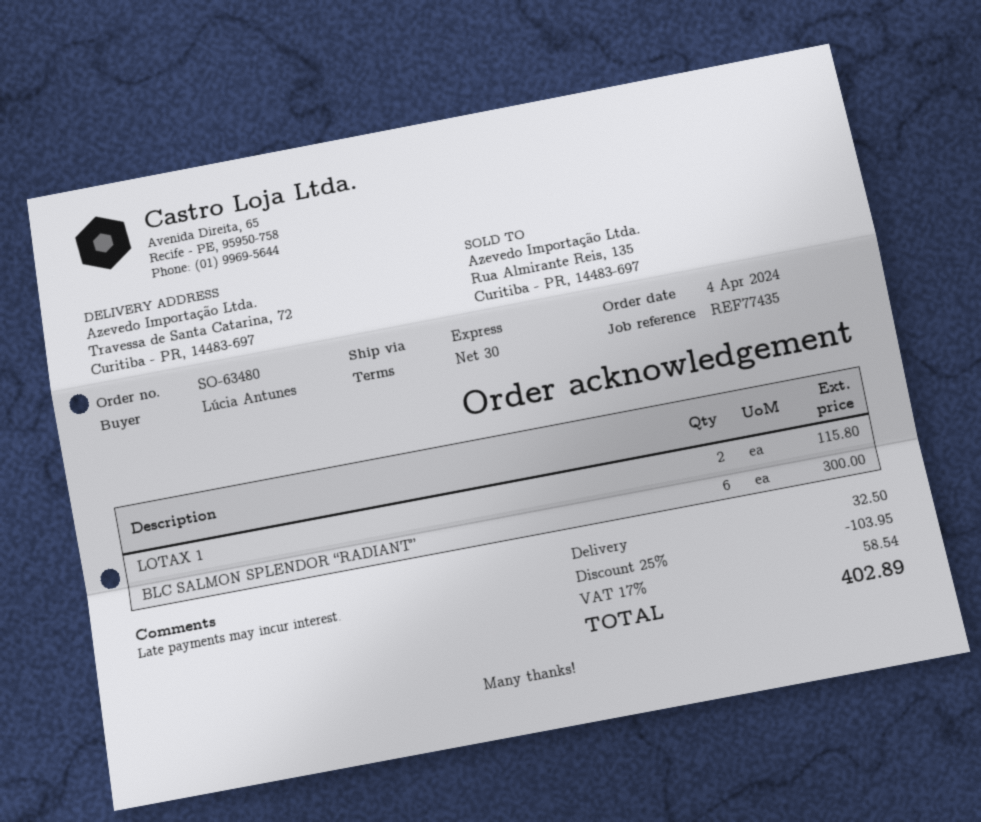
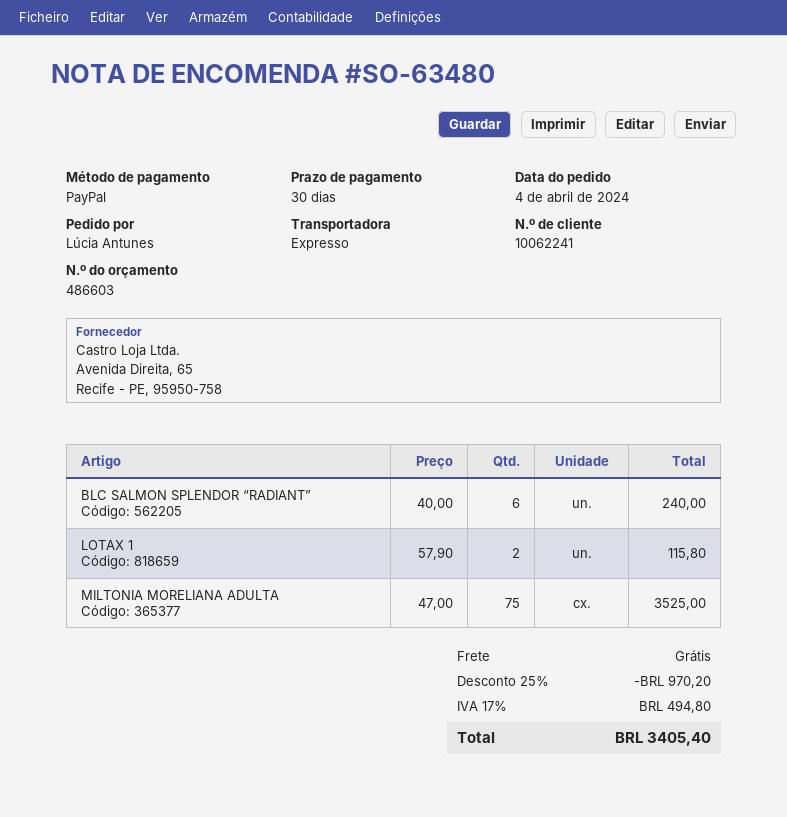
BLC SALMON SPLENDOR “RADIANT”: 6 for 300.00 -> 6 for 240.00
MILTONIA MORELIANA ADULTA: none -> 75 for 3525.00
discount: 25% = 103.95 -> 25% = 970.20
shipping: 32.50 -> 0.00
tax: 17% = 58.54 -> 17% = 494.80
total: 402.89 -> 3405.40

